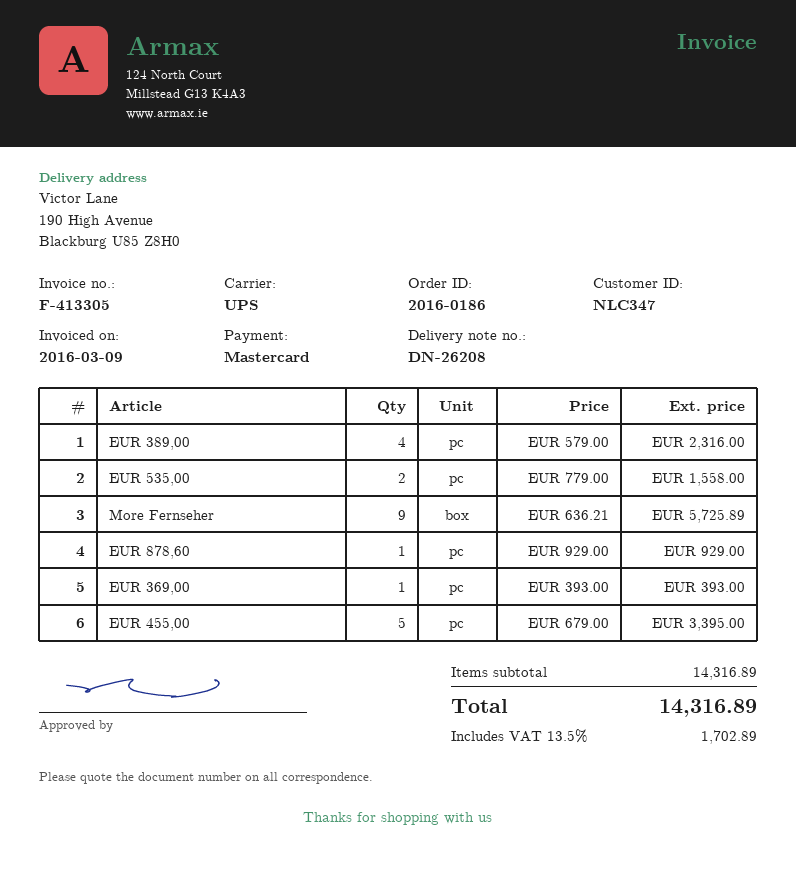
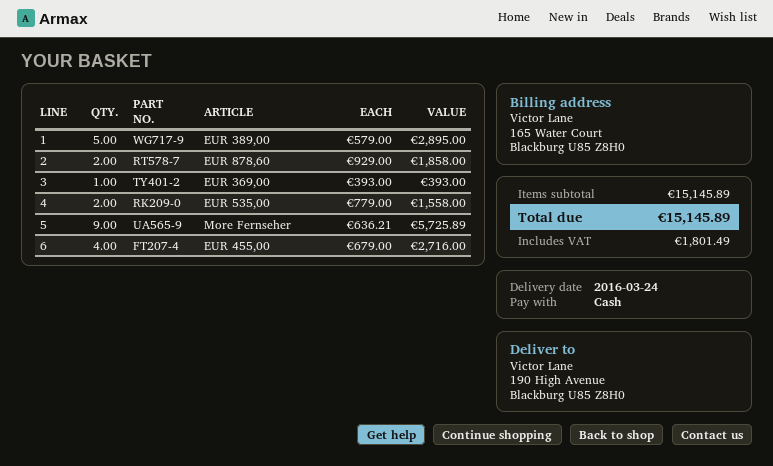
payment method: Mastercard -> cash
EUR 389,00: 4 x 579.00 = 2316.00 -> 5 x 579.00 = 2895.00
EUR 878,60: 1 x 929.00 = 929.00 -> 2 x 929.00 = 1858.00
EUR 455,00: 5 x 679.00 = 3395.00 -> 4 x 679.00 = 2716.00
subtotal: 14316.89 -> 15145.89
tax: 1702.89 -> 1801.49
total: 14316.89 -> 15145.89

